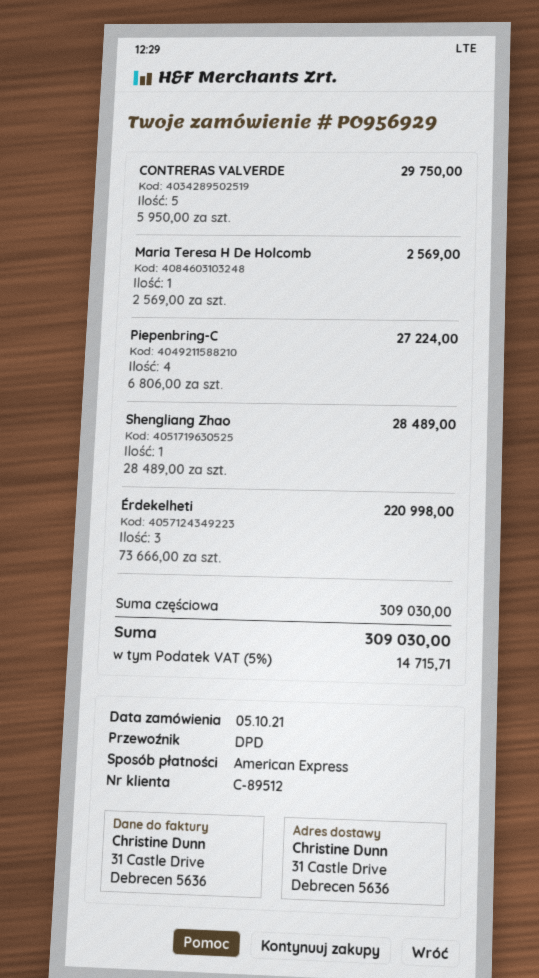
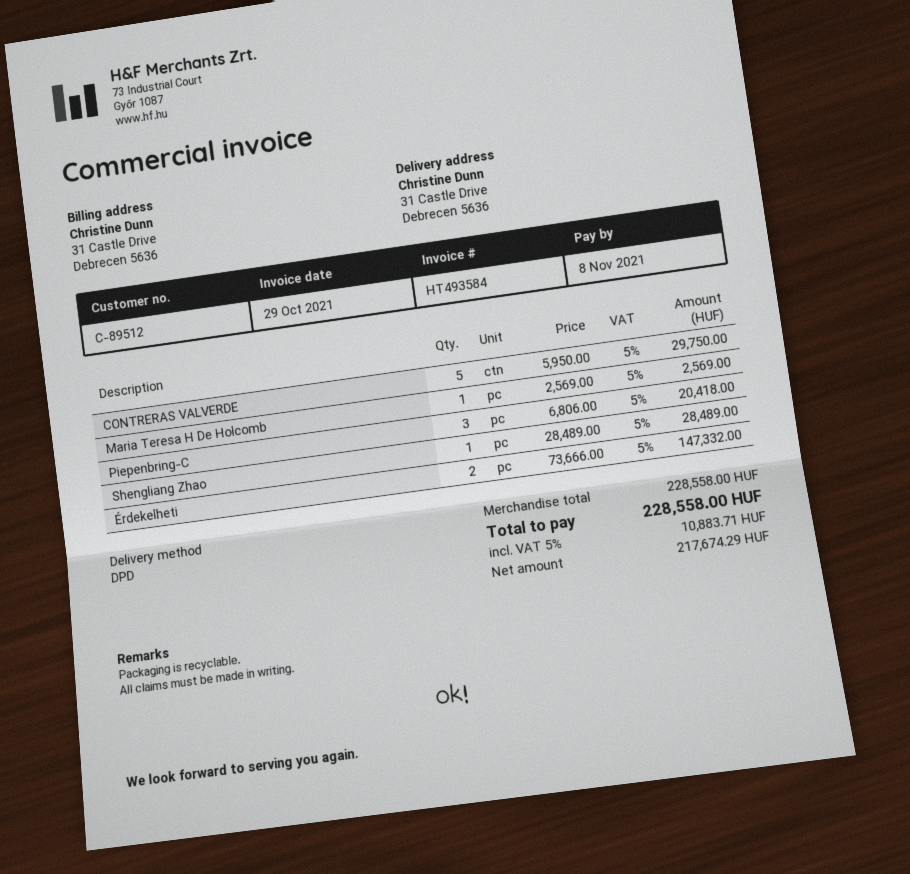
Piepenbring-C: 4 x 6806.00 = 27224.00 -> 3 x 6806.00 = 20418.00
Érdekelheti: 3 x 73666.00 = 220998.00 -> 2 x 73666.00 = 147332.00
subtotal: 309030.00 -> 228558.00
tax: 5% = 14715.71 -> 5% = 10883.71
total: 309030.00 -> 228558.00

